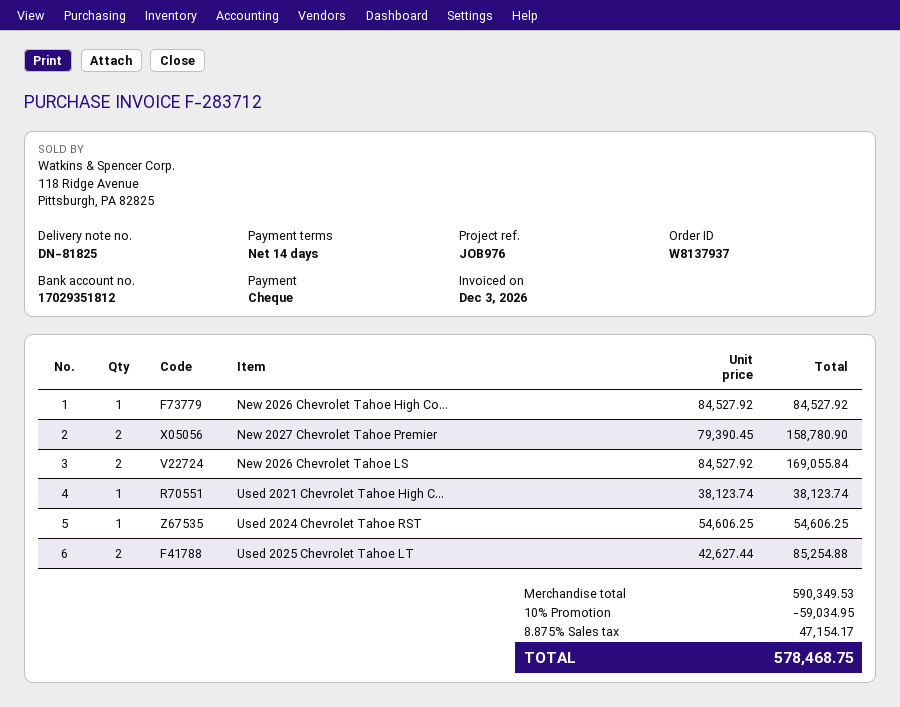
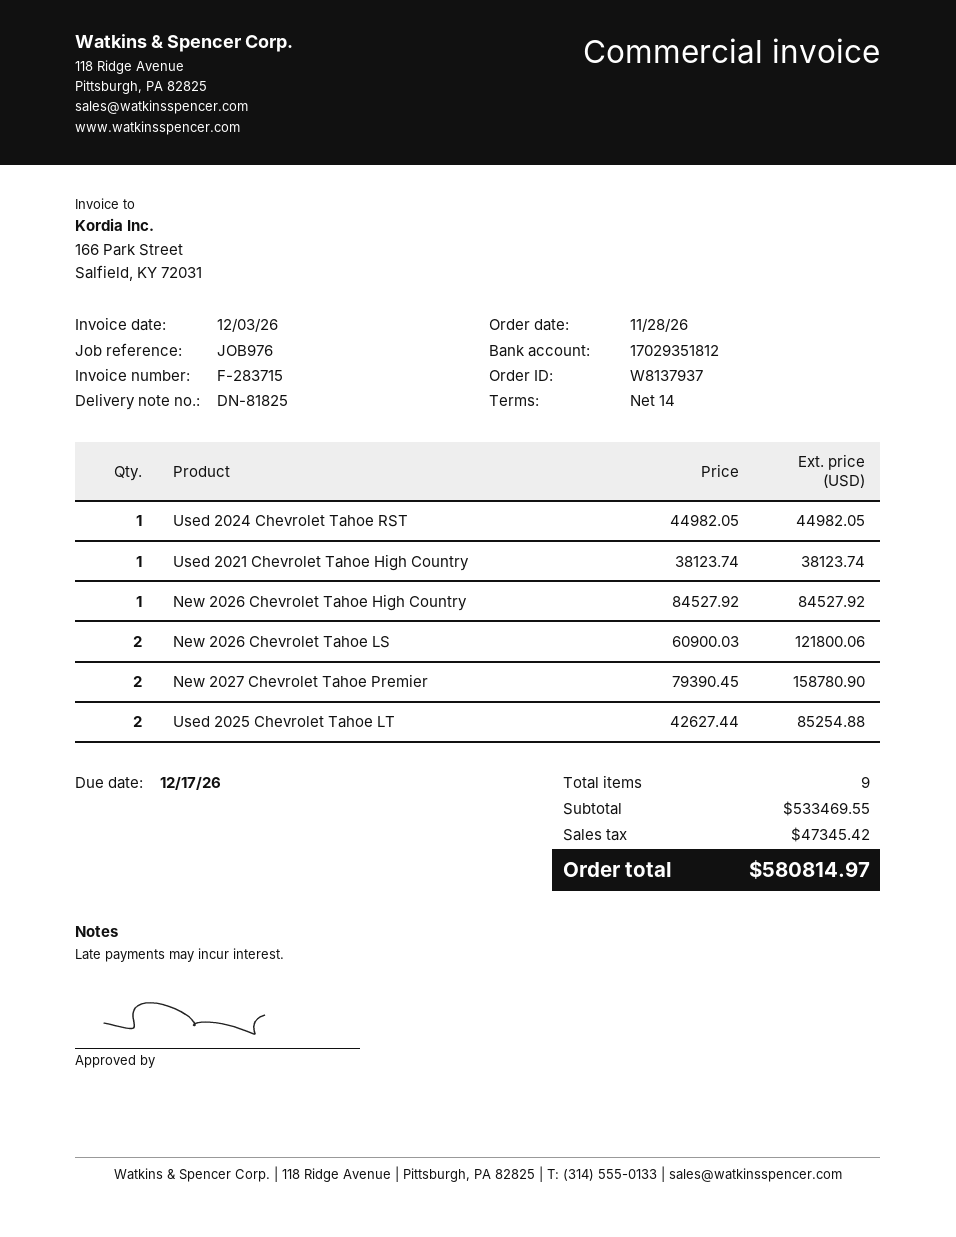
invoice number: F-283712 -> F-283715
New 2026 Chevrolet Tahoe LS: 2 x 84527.92 = 169055.84 -> 2 x 60900.03 = 121800.06
Used 2024 Chevrolet Tahoe RST: 1 x 54606.25 = 54606.25 -> 1 x 44982.05 = 44982.05
subtotal: 590349.53 -> 533469.55
discount: 10% = 59034.95 -> none
tax: 47154.17 -> 47345.42
total: 578468.75 -> 580814.97

